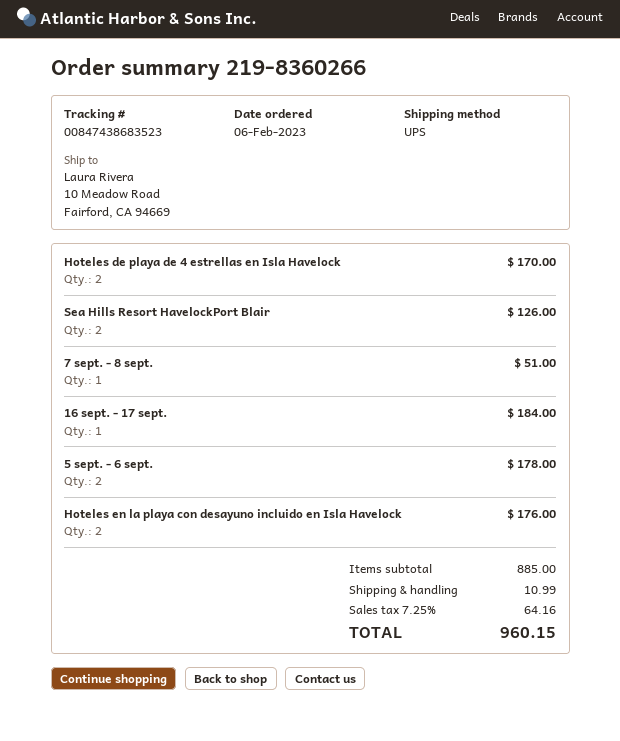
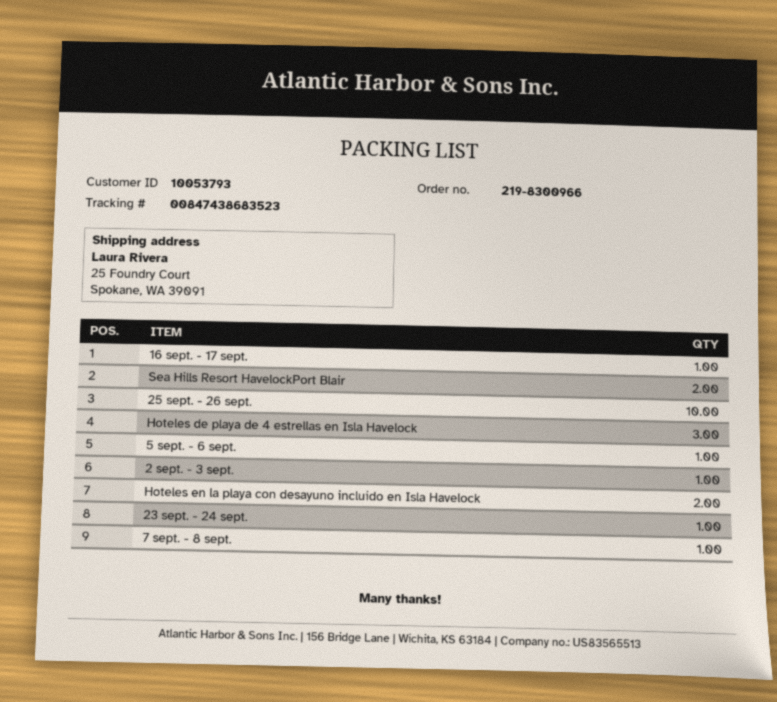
order number: 219-8360266 -> 219-8300966
ship to: 10 Meadow Road, Fairford, CA 94669 -> 25 Foundry Court, Spokane, WA 39091
Hoteles de playa de 4 estrellas en Isla Havelock: 2 -> 3
5 sept. - 6 sept.: 2 -> 1
25 sept. - 26 sept.: none -> 10
2 sept. - 3 sept.: none -> 1
23 sept. - 24 sept.: none -> 1

